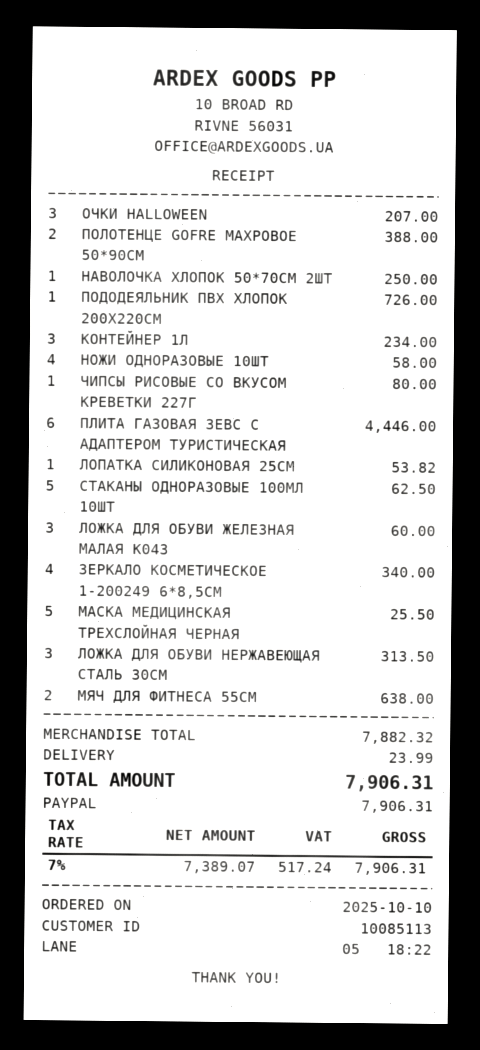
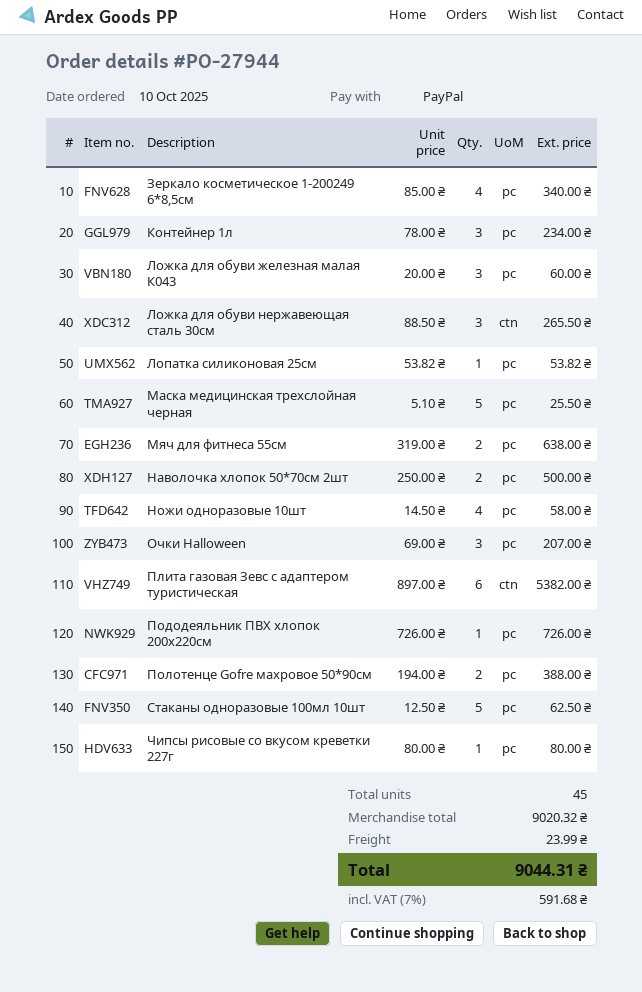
НАВОЛОЧКА ХЛОПОК 50*70СМ 2ШТ: 1 for 250.00 -> 2 for 500.00
ПЛИТА ГАЗОВАЯ ЗЕВС С АДАПТЕРОМ ТУРИСТИЧЕСКАЯ: 6 for 4446.00 -> 6 for 5382.00
ЛОЖКА ДЛЯ ОБУВИ НЕРЖАВЕЮЩАЯ СТАЛЬ 30СМ: 3 for 313.50 -> 3 for 265.50
subtotal: 7882.32 -> 9020.32
tax: 7% = 517.24 -> 7% = 591.68
total: 7906.31 -> 9044.31

